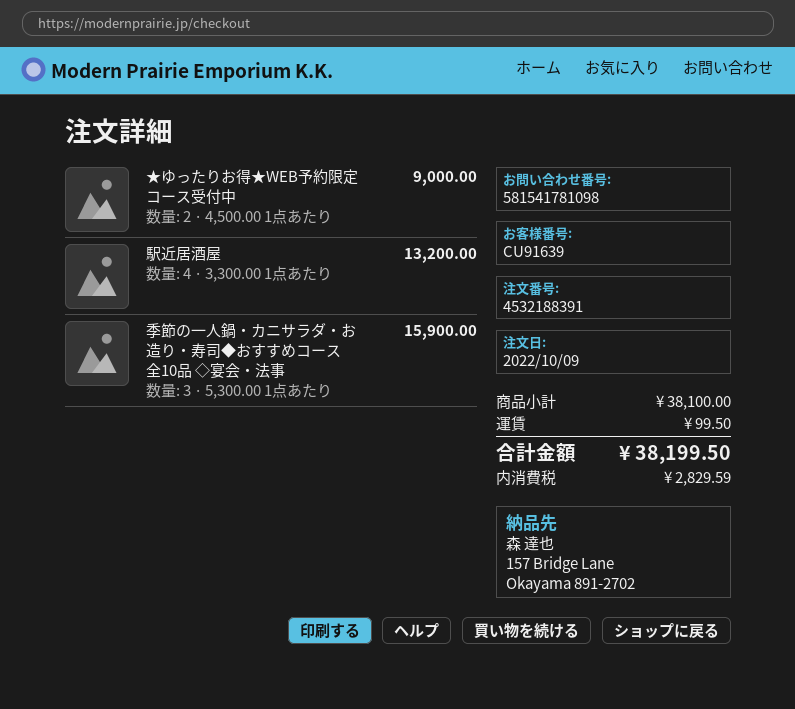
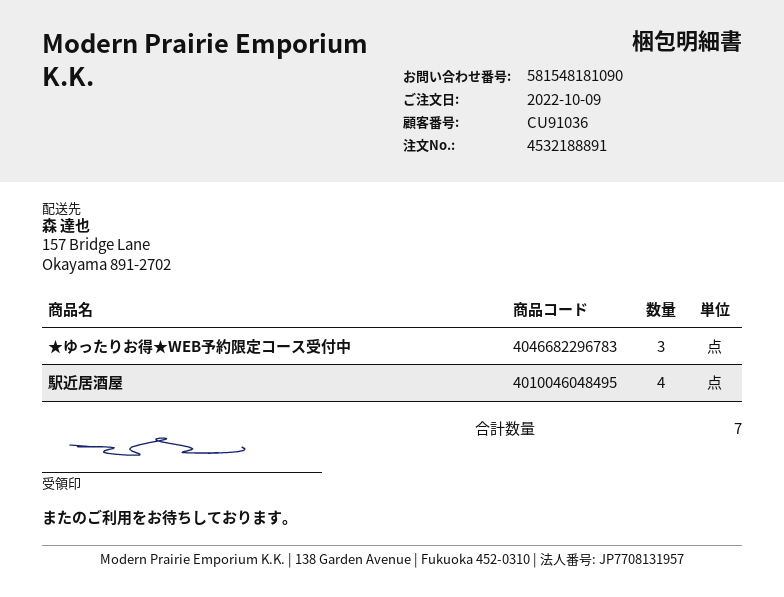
order number: 4532188391 -> 4532188891
customer number: CU91639 -> CU91036
tracking number: 581541781098 -> 581548181090
★ゆったりお得★WEB予約限定コース受付中: 2 -> 3
季節の一人鍋・カニサラダ・お造り・寿司◆おすすめコース 全10品 ◇宴会・法事: 3 -> none

